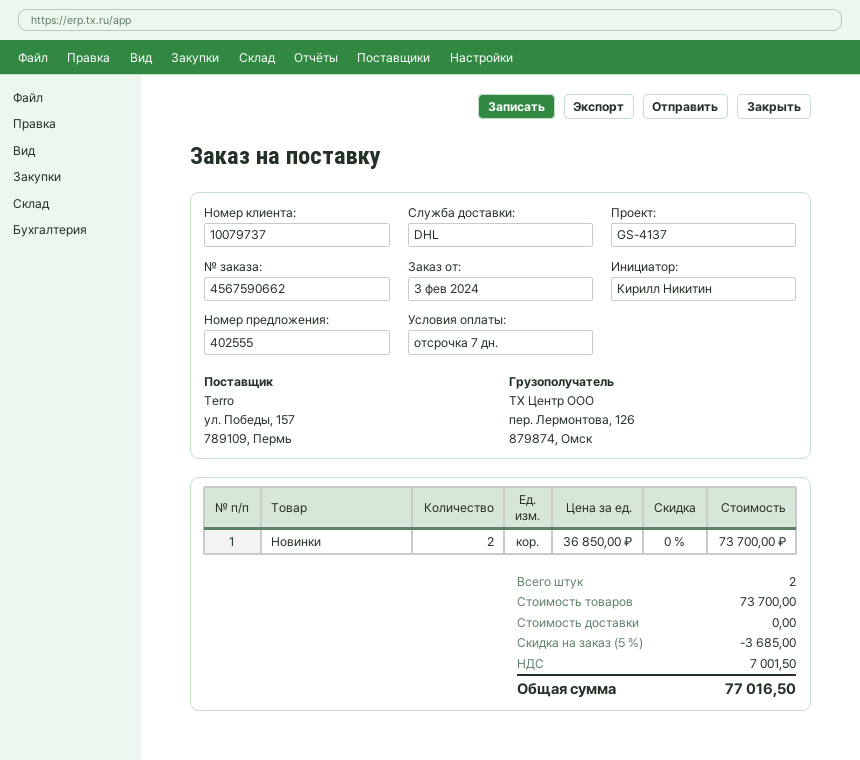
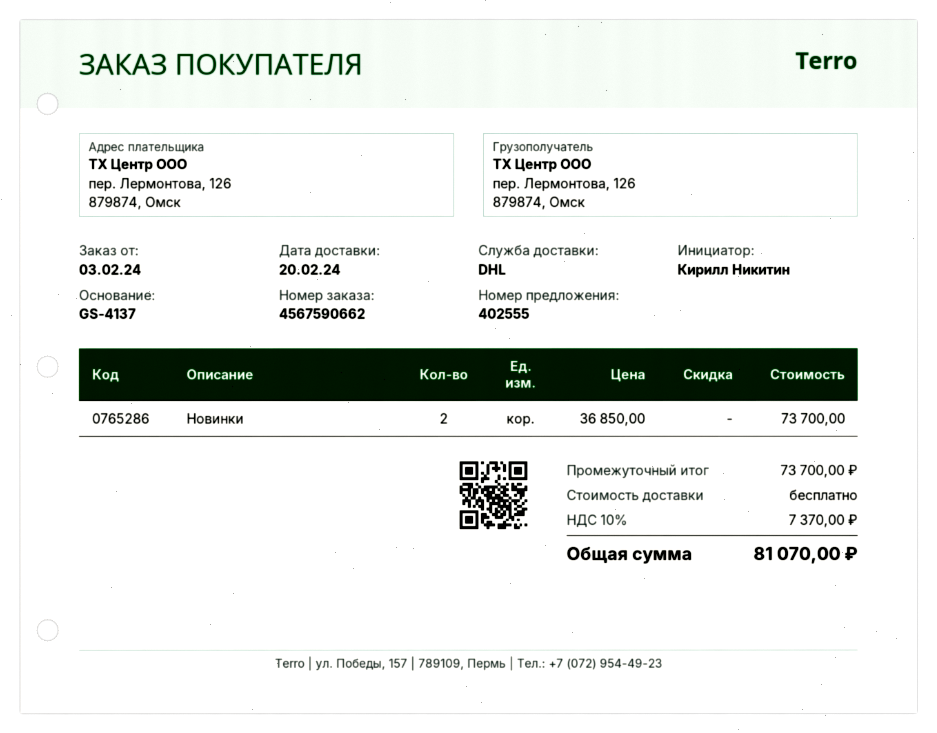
discount: 5% = 3685.00 -> none
tax: 7001.50 -> 7370.00
total: 77016.50 -> 81070.00

